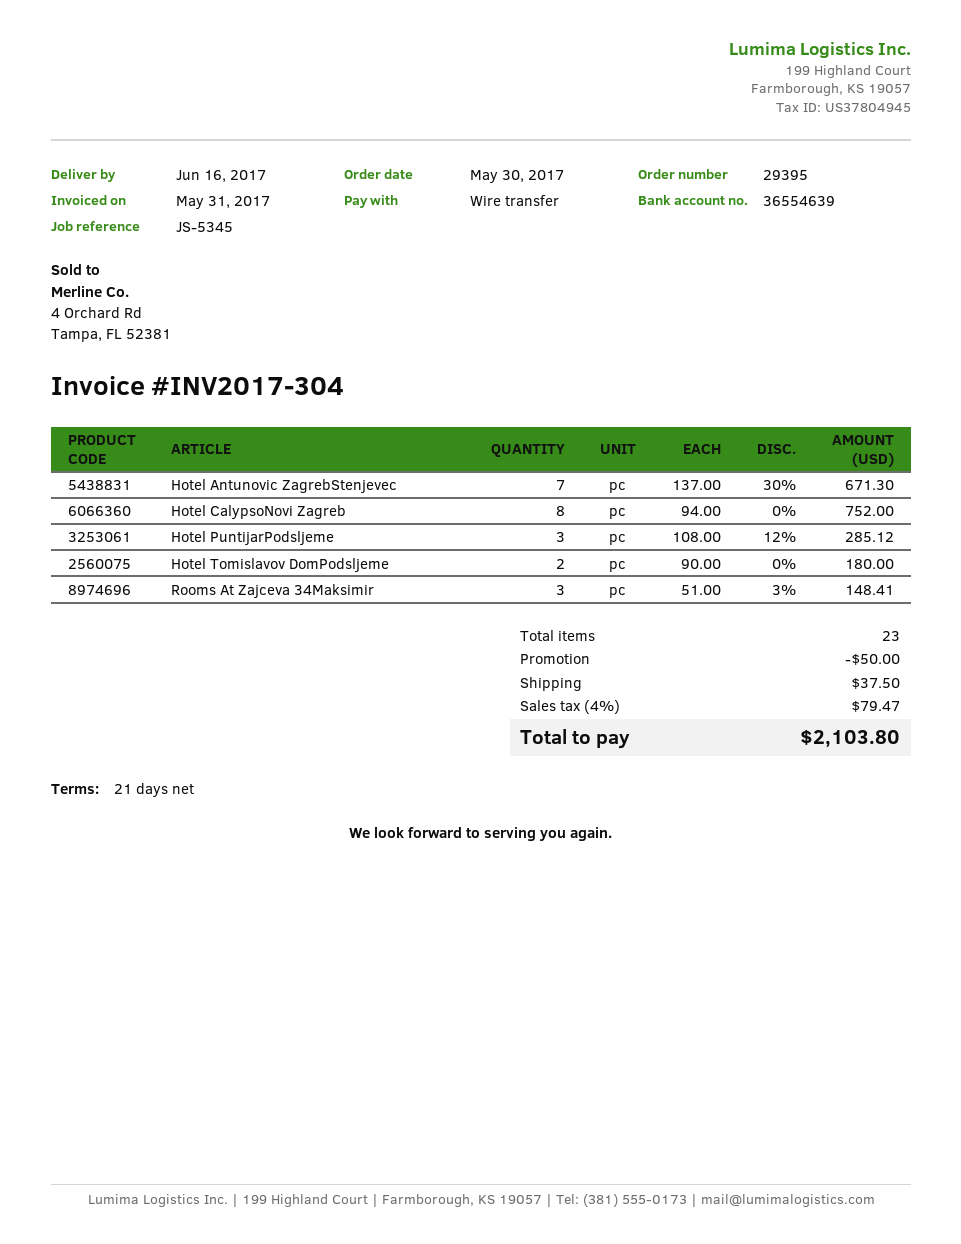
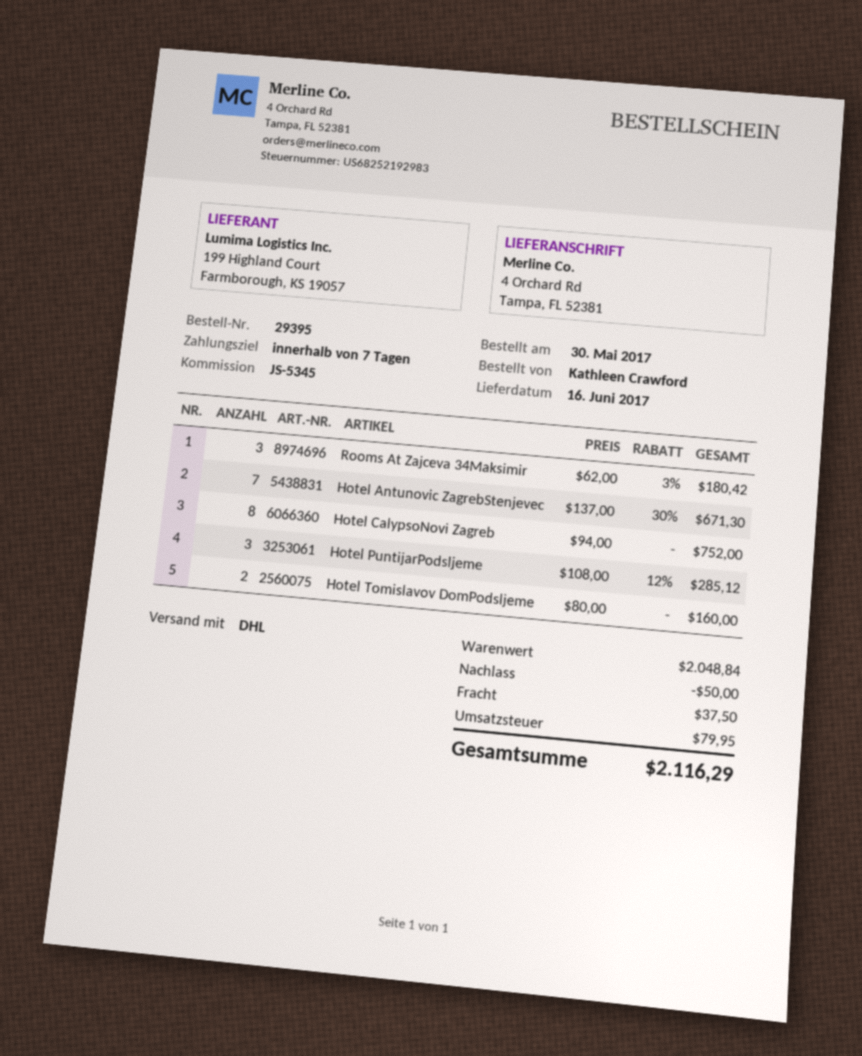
payment terms: 21 days -> 7 days
Hotel Tomislavov DomPodsljeme: 2 x 90.00 = 180.00 -> 2 x 80.00 = 160.00
Rooms At Zajceva 34Maksimir: 3 x 51.00 - 3% = 148.41 -> 3 x 62.00 - 3% = 180.42
tax: 79.47 -> 79.95
total: 2103.80 -> 2116.29

